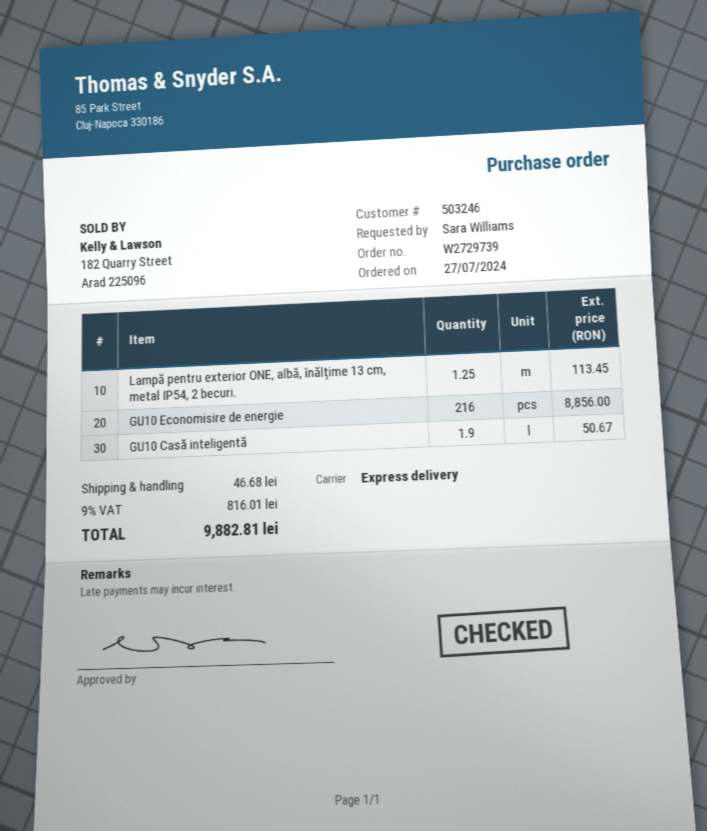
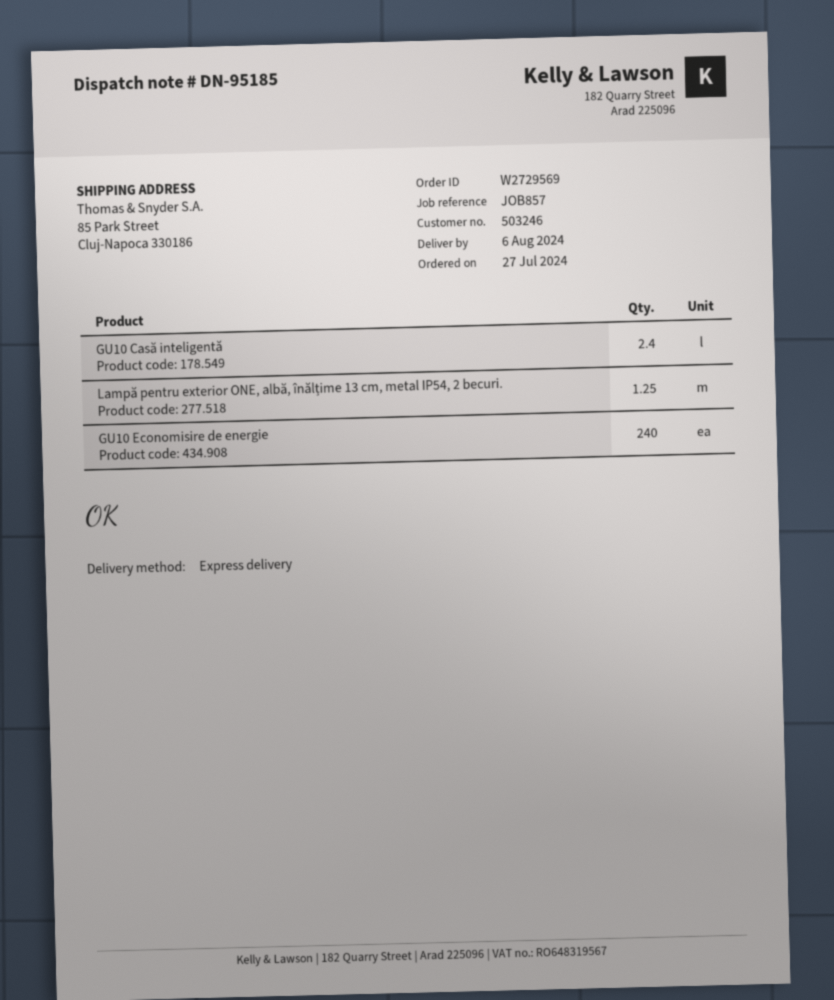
order number: W2729739 -> W2729569
GU10 Economisire de energie: 216 -> 240
GU10 Casă inteligentă: 1.9 -> 2.4

